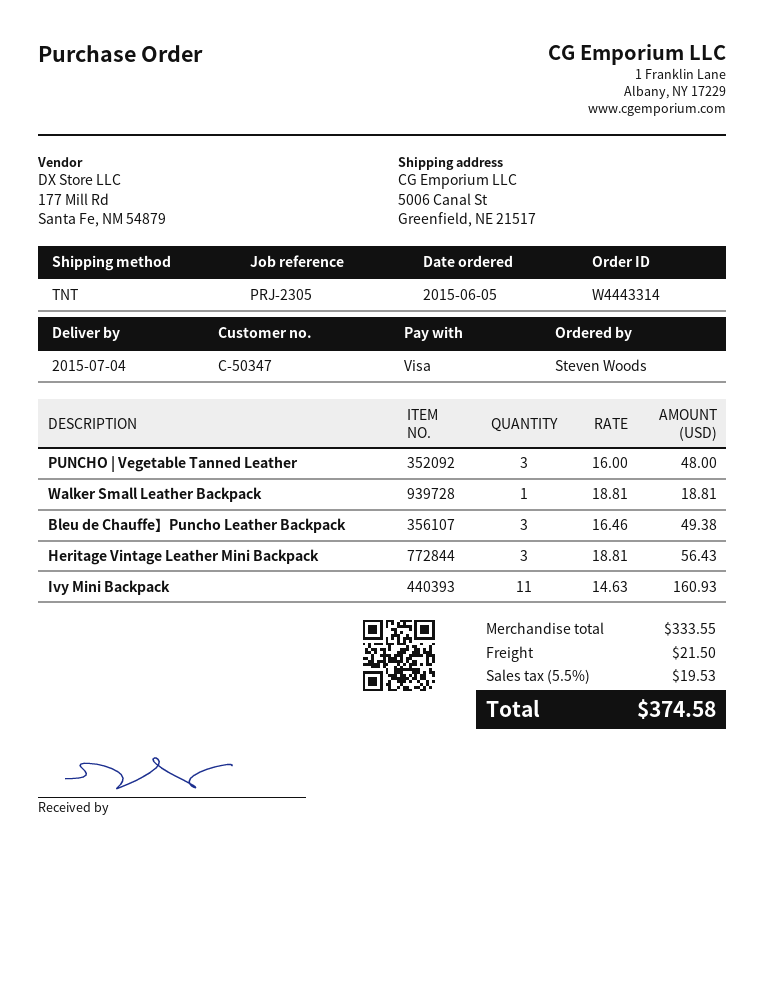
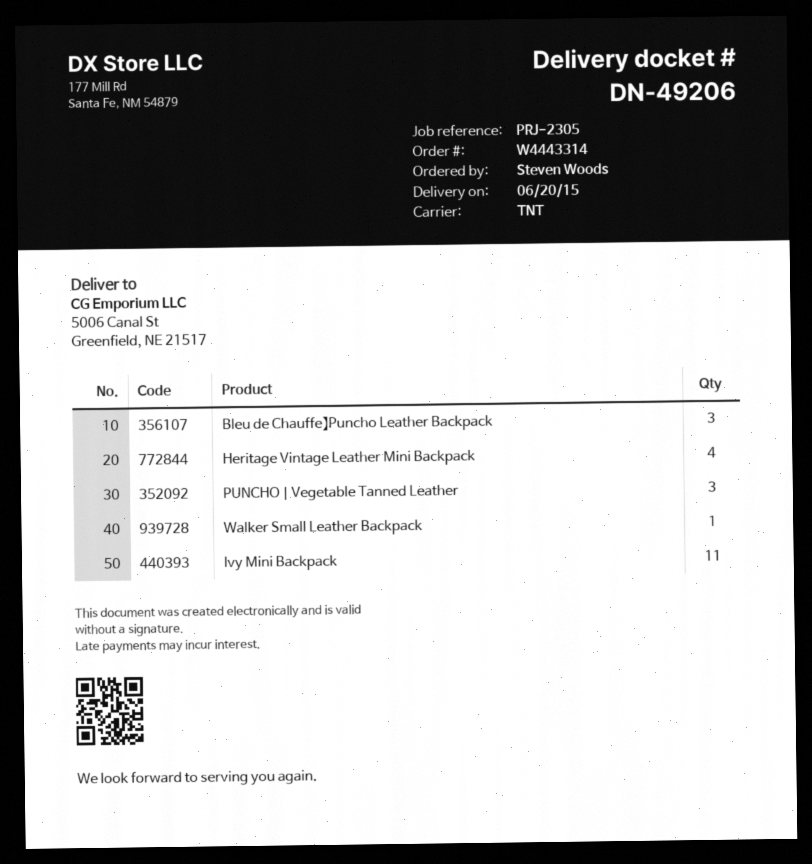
delivery date: 2015-07-04 -> 2015-06-20
Heritage Vintage Leather Mini Backpack: 3 -> 4

